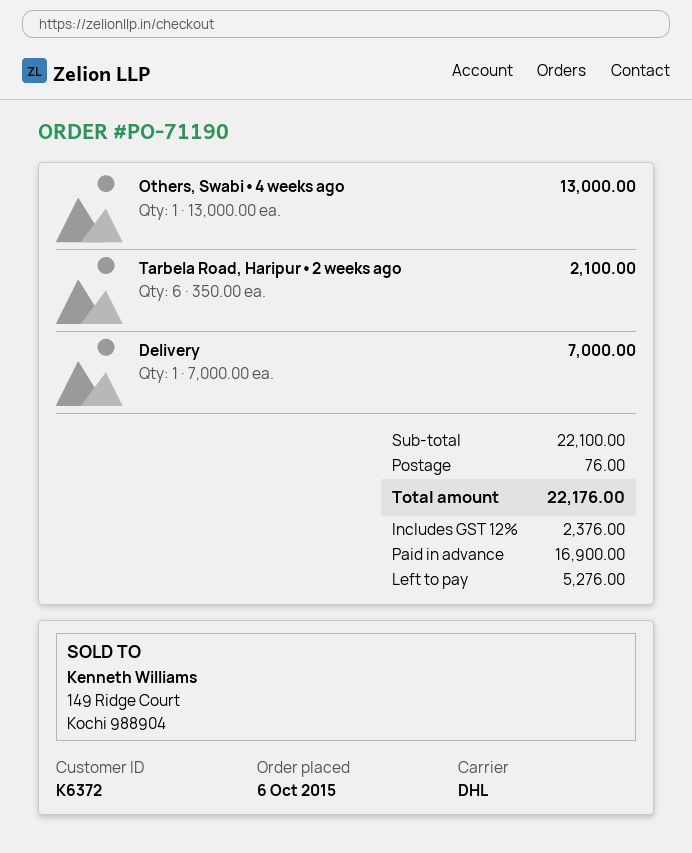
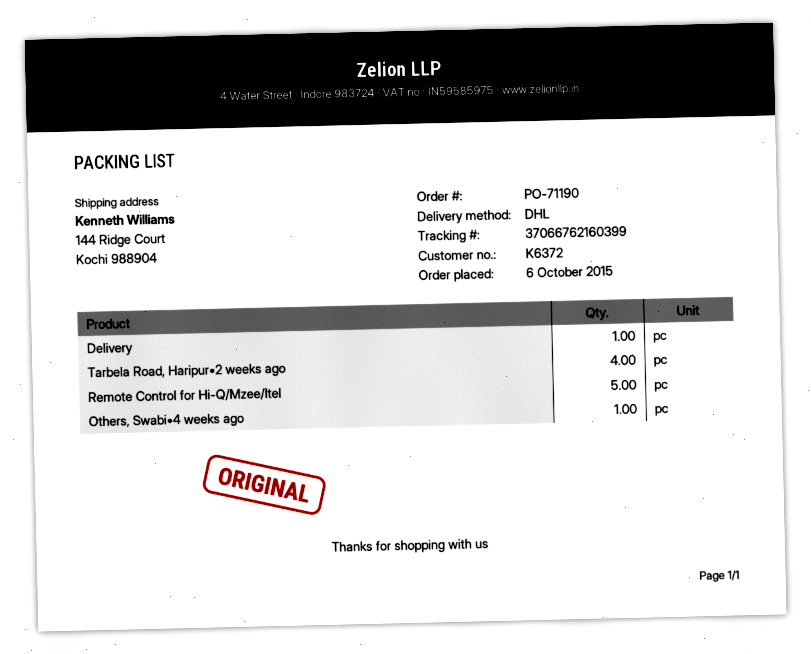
Tarbela Road, Haripur•2 weeks ago: 6 -> 4
Remote Control for Hi-Q/Mzee/Itel: none -> 5

